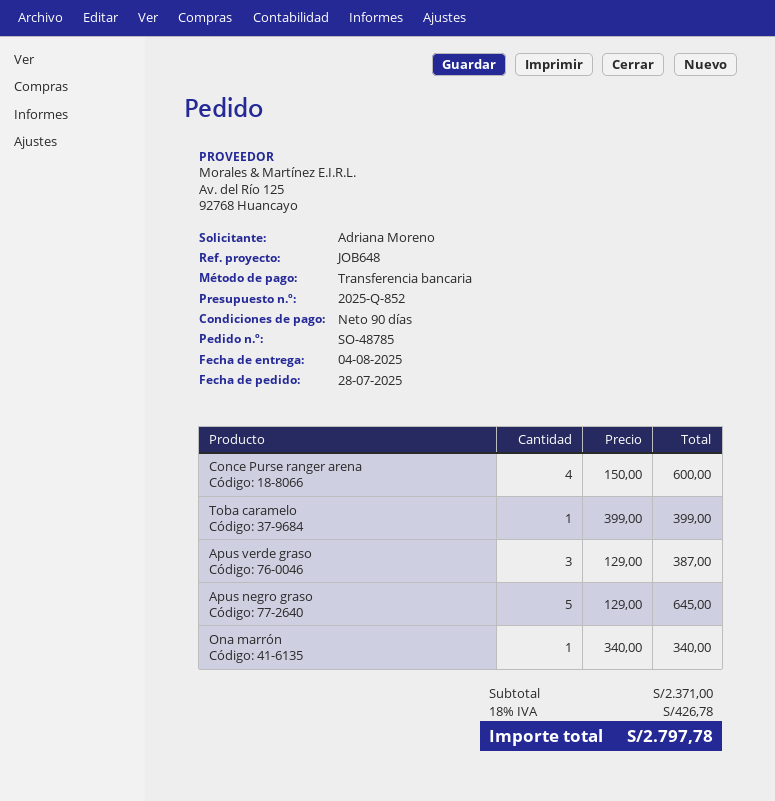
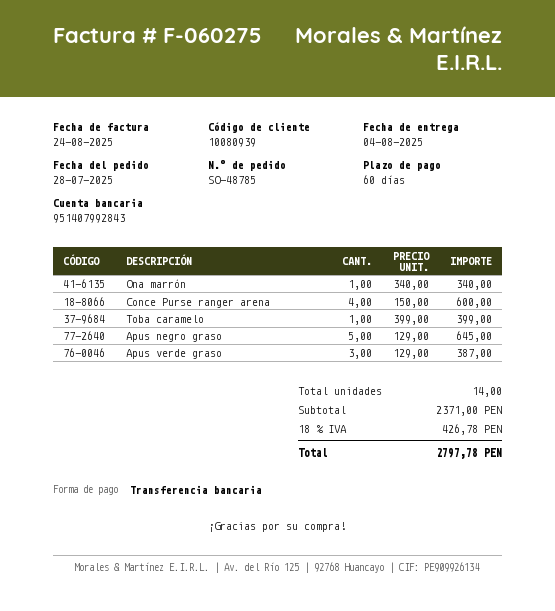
payment terms: 90 days -> 60 days

